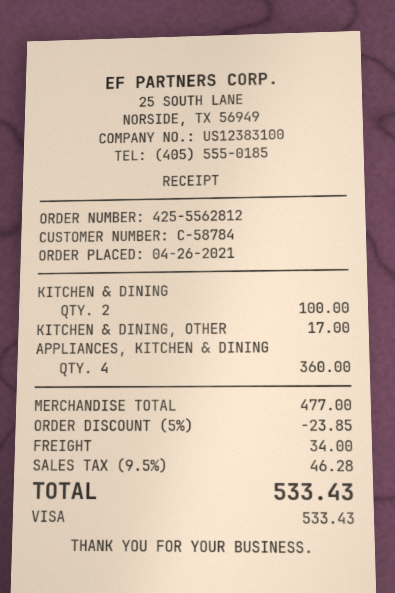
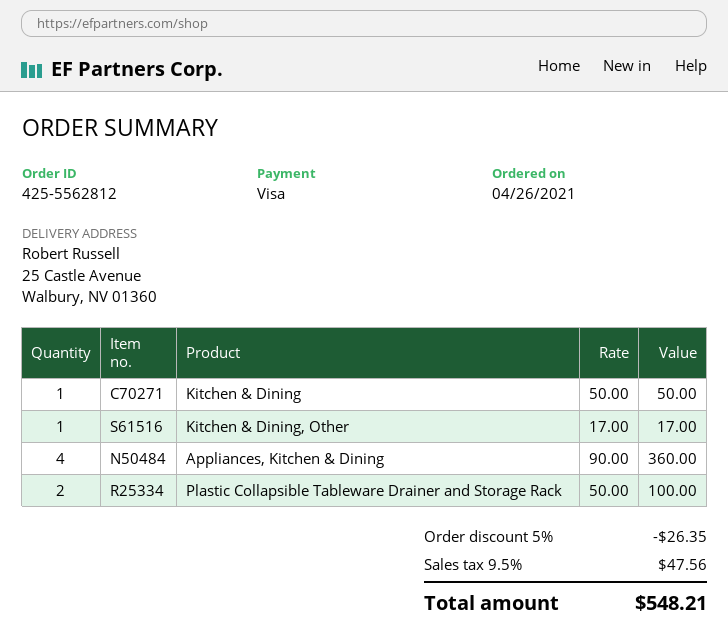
KITCHEN & DINING: 2 for 100.00 -> 1 for 50.00
Plastic Collapsible Tableware Drainer and Storage Rack: none -> 2 for 100.00
discount: 5% = 23.85 -> 5% = 26.35
shipping: 34.00 -> none
tax: 9.5% = 46.28 -> 9.5% = 47.56
total: 533.43 -> 548.21

